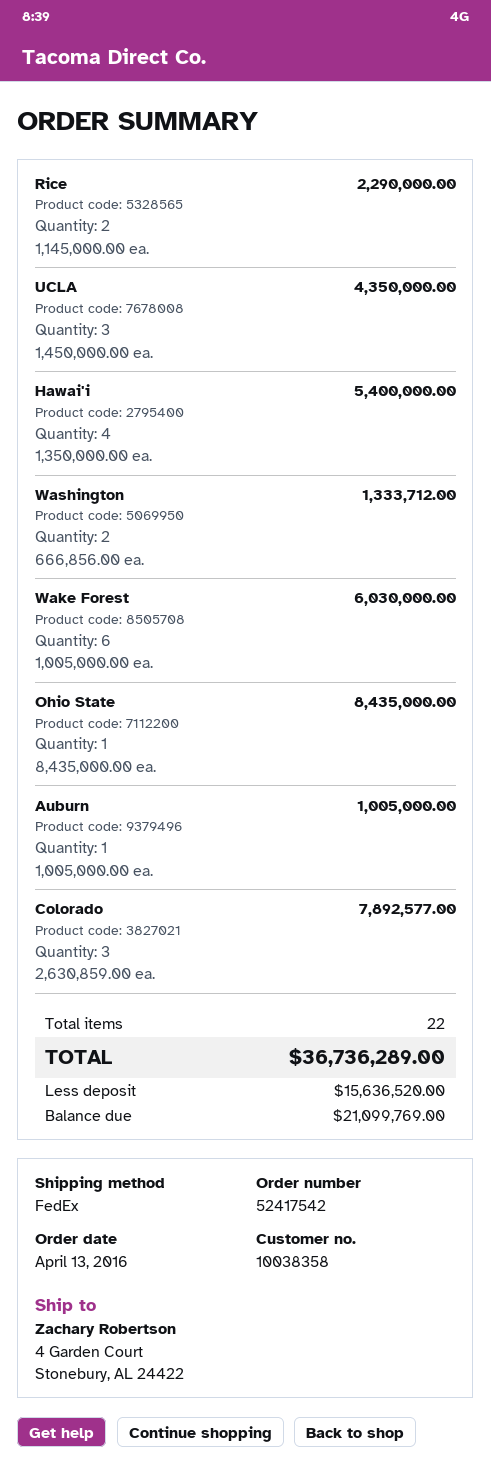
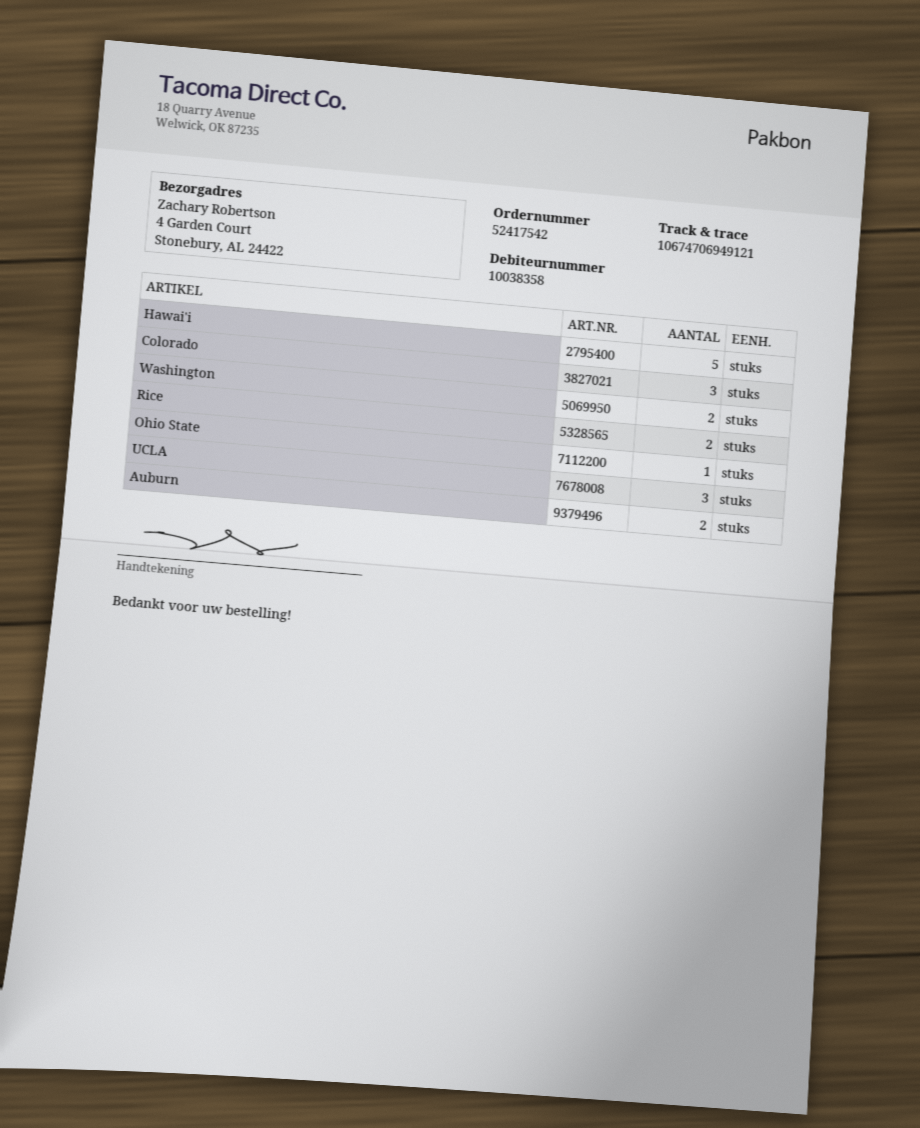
Hawai'i: 4 -> 5
Wake Forest: 6 -> none
Auburn: 1 -> 2

